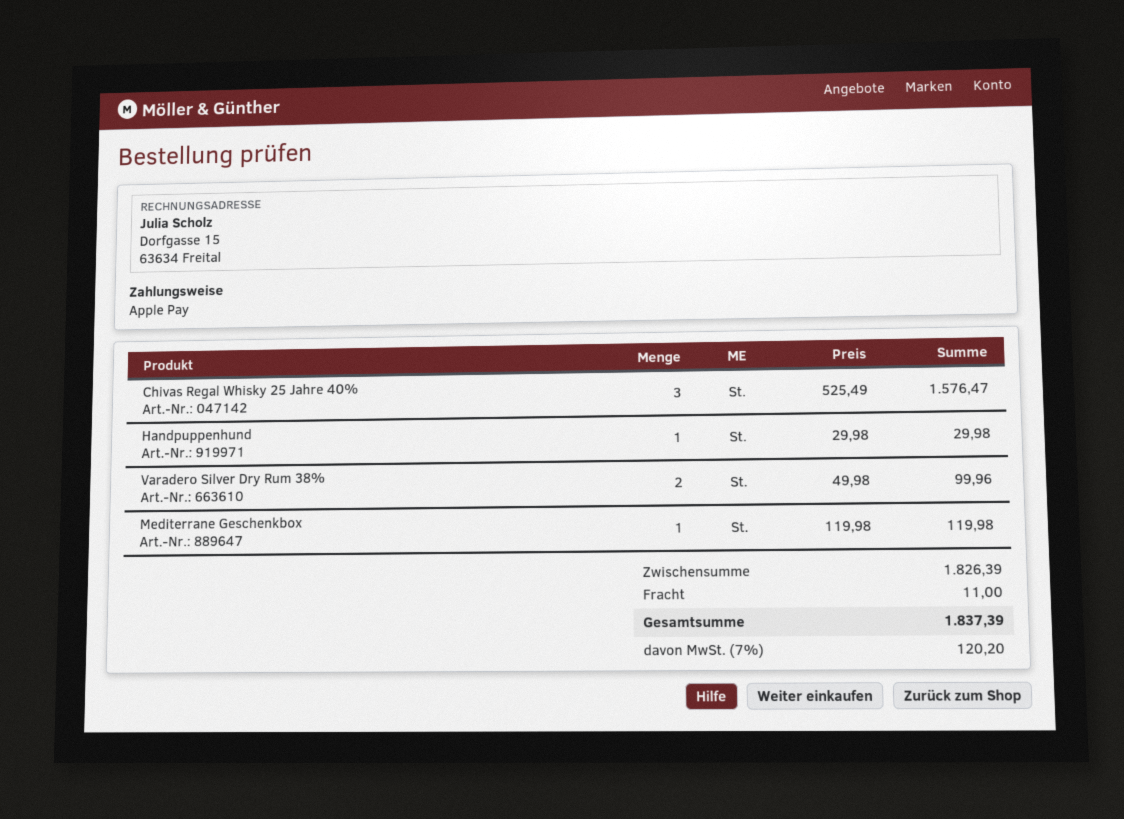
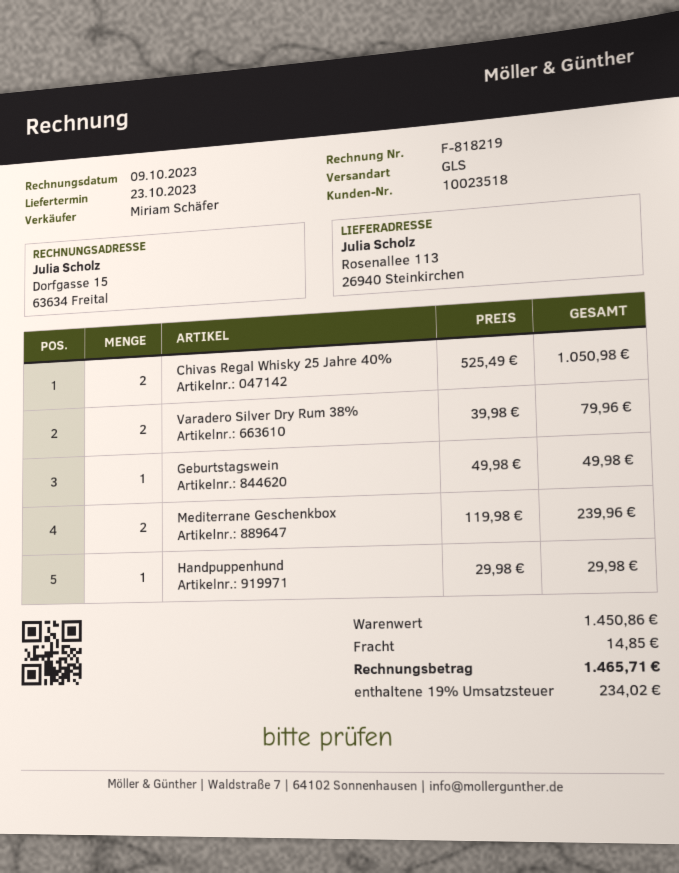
Chivas Regal Whisky 25 Jahre 40%: 3 x 525.49 = 1576.47 -> 2 x 525.49 = 1050.98
Varadero Silver Dry Rum 38%: 2 x 49.98 = 99.96 -> 2 x 39.98 = 79.96
Mediterrane Geschenkbox: 1 x 119.98 = 119.98 -> 2 x 119.98 = 239.96
Geburtstagswein: none -> 1 x 49.98 = 49.98
subtotal: 1826.39 -> 1450.86
shipping: 11.00 -> 14.85
tax: 7% = 120.20 -> 19% = 234.02
total: 1837.39 -> 1465.71

